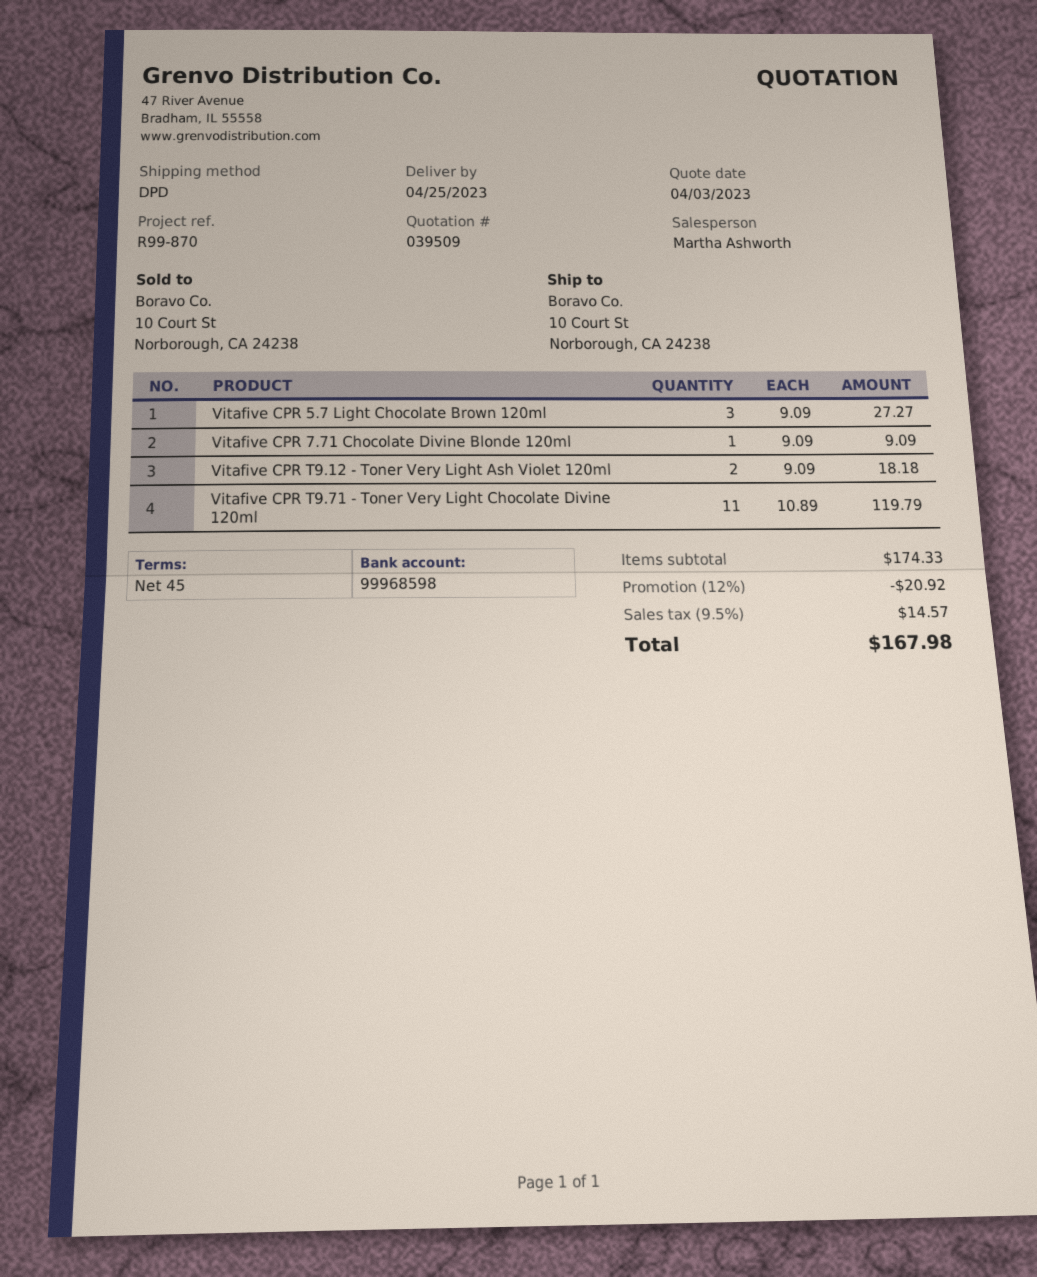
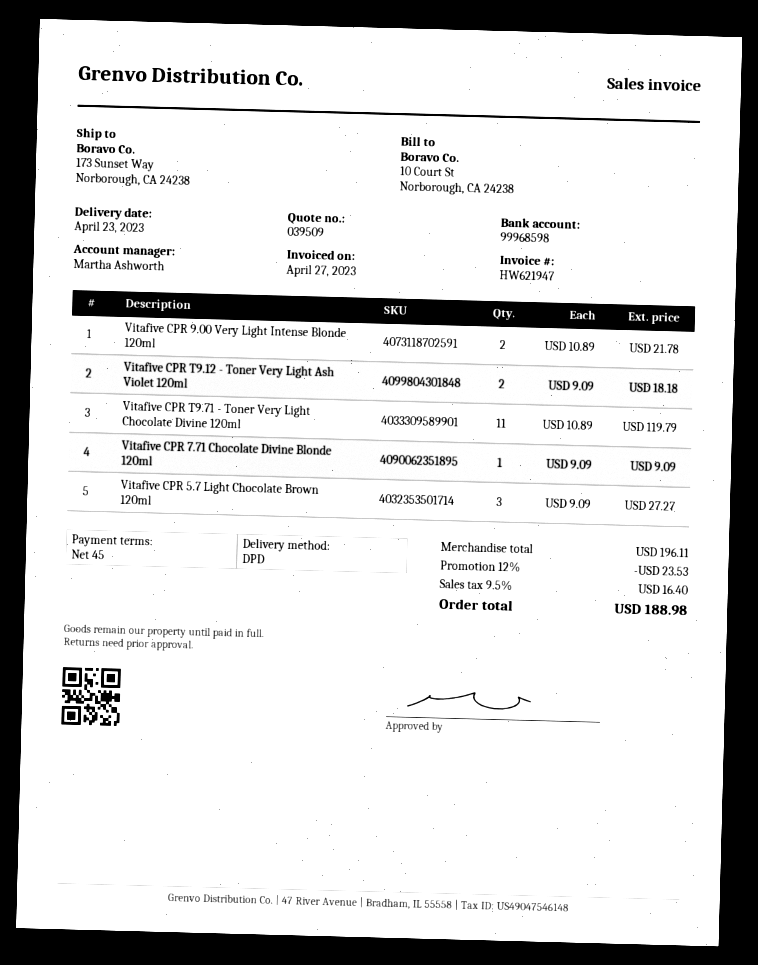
delivery date: 2023-04-25 -> 2023-04-23
ship to: 10 Court St, Norborough, CA 24238 -> 173 Sunset Way, Norborough, CA 24238
Vitafive CPR 9.00 Very Light Intense Blonde 120ml: none -> 2 x 10.89 = 21.78
subtotal: 174.33 -> 196.11
discount: 12% = 20.92 -> 12% = 23.53
tax: 9.5% = 14.57 -> 9.5% = 16.40
total: 167.98 -> 188.98

